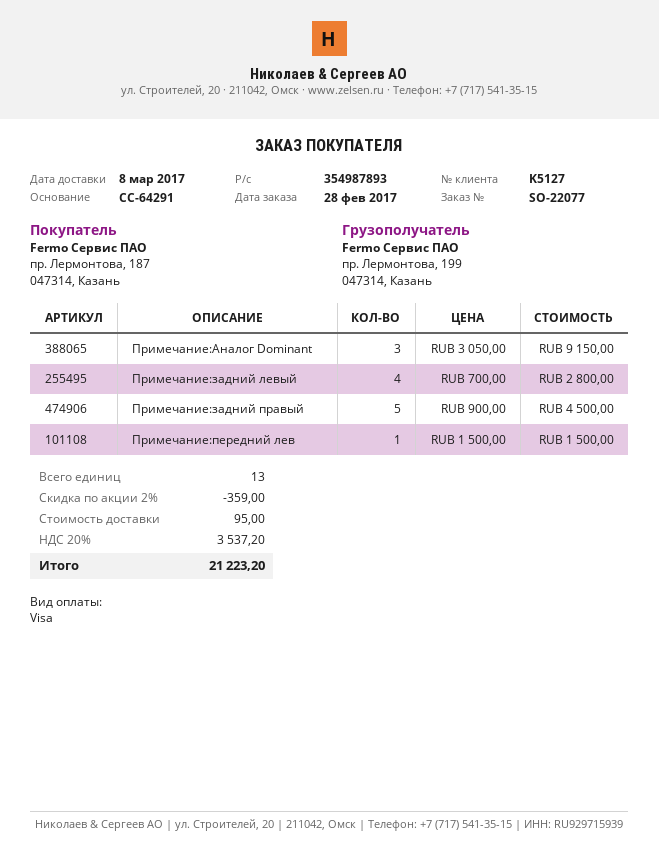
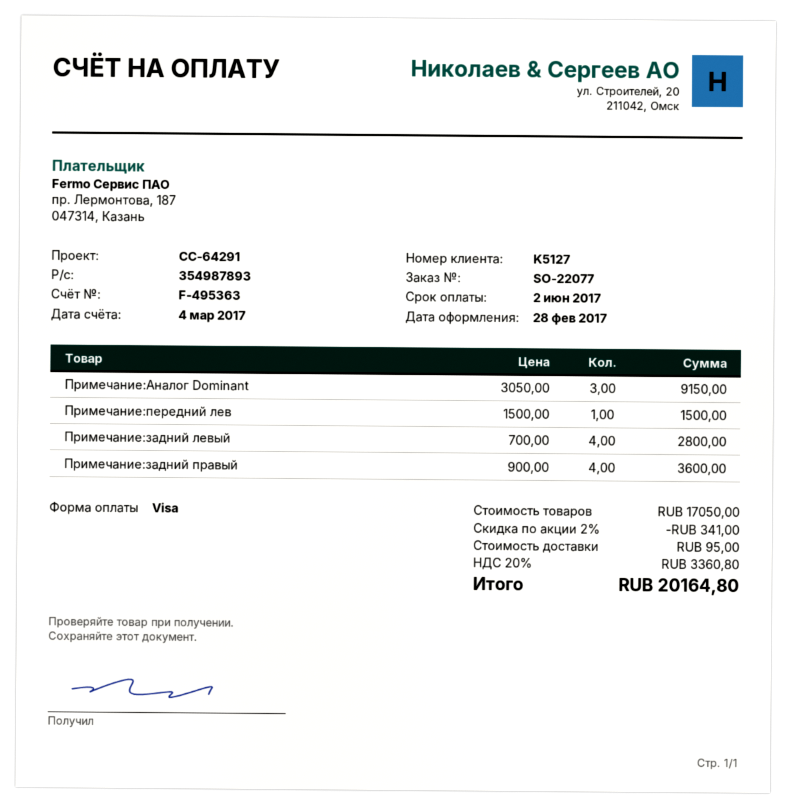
Примечание:задний правый: 5 x 900.00 = 4500.00 -> 4 x 900.00 = 3600.00
discount: 2% = 359.00 -> 2% = 341.00
tax: 20% = 3537.20 -> 20% = 3360.80
total: 21223.20 -> 20164.80

